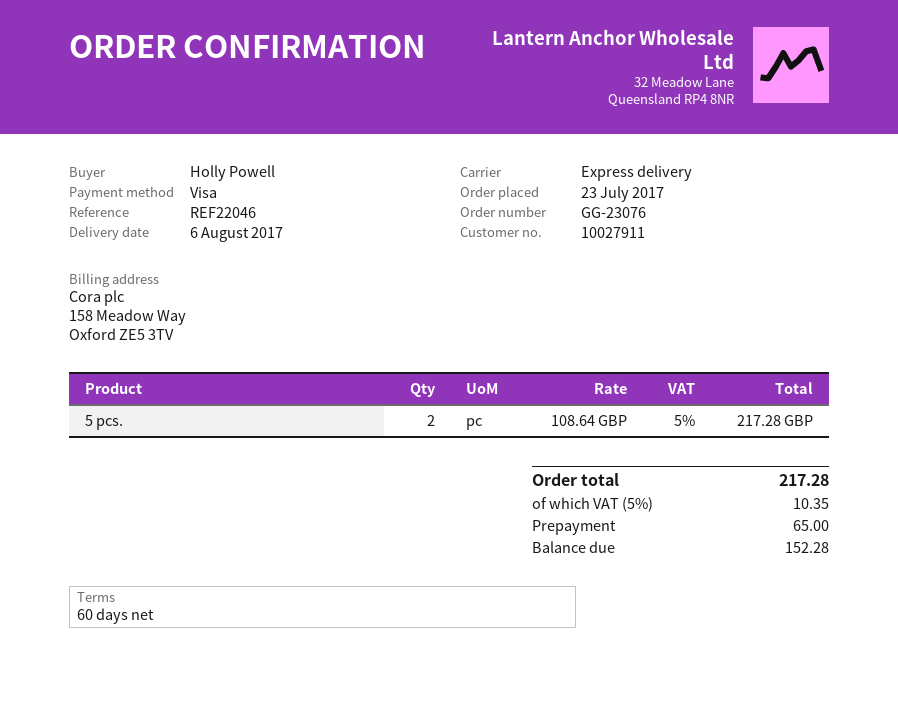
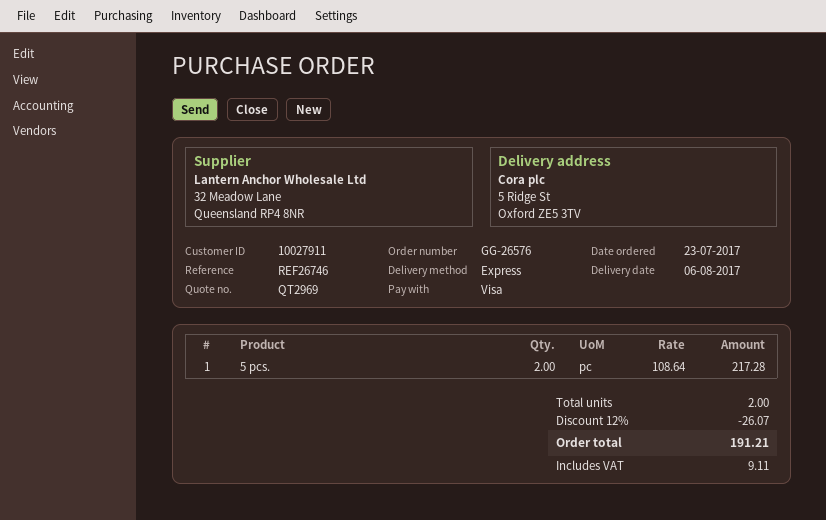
order number: GG-23076 -> GG-26576
reference: REF22046 -> REF26746
discount: none -> 12% = 26.07
tax: 10.35 -> 9.11
total: 217.28 -> 191.21

